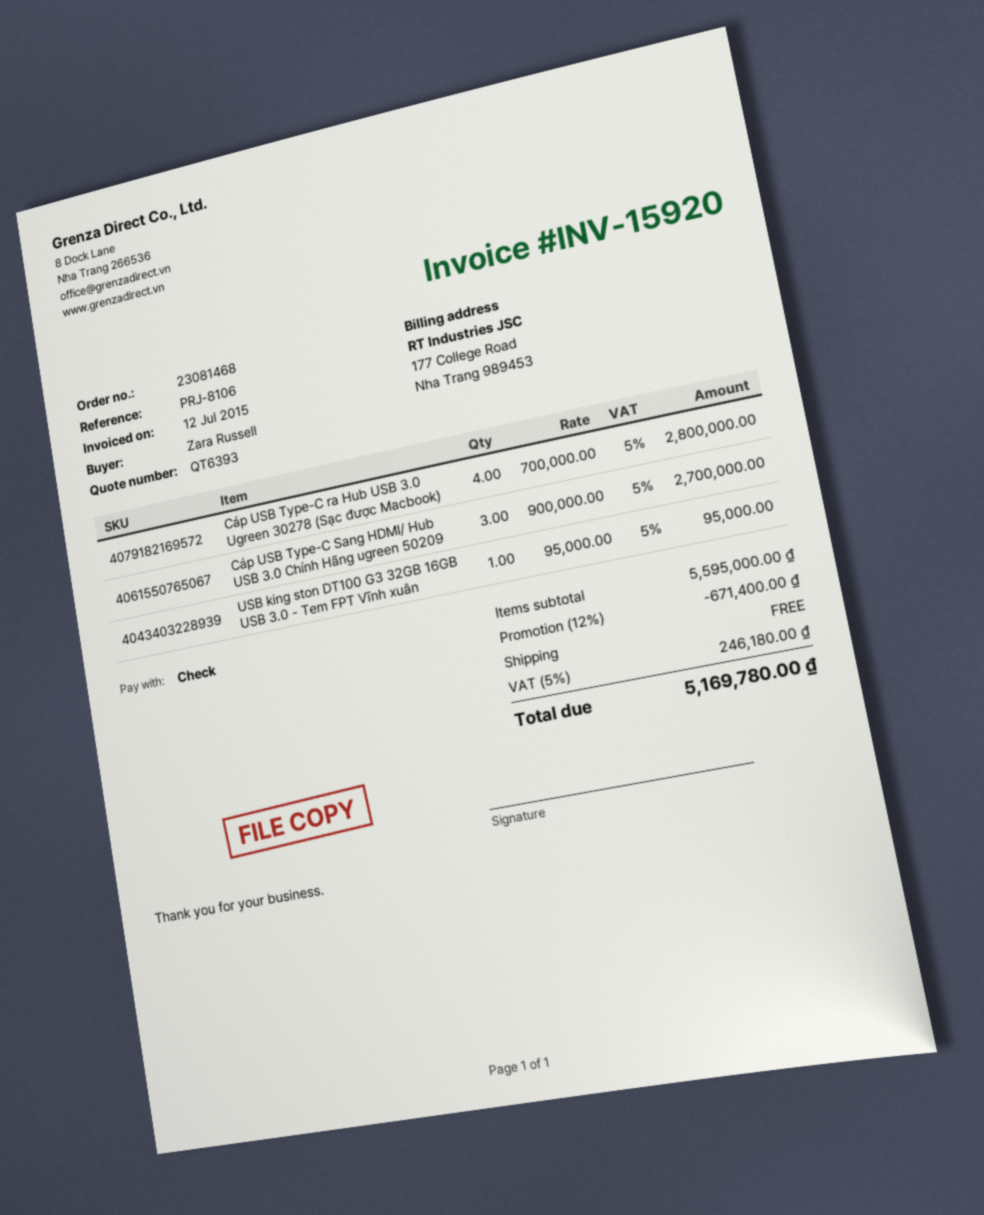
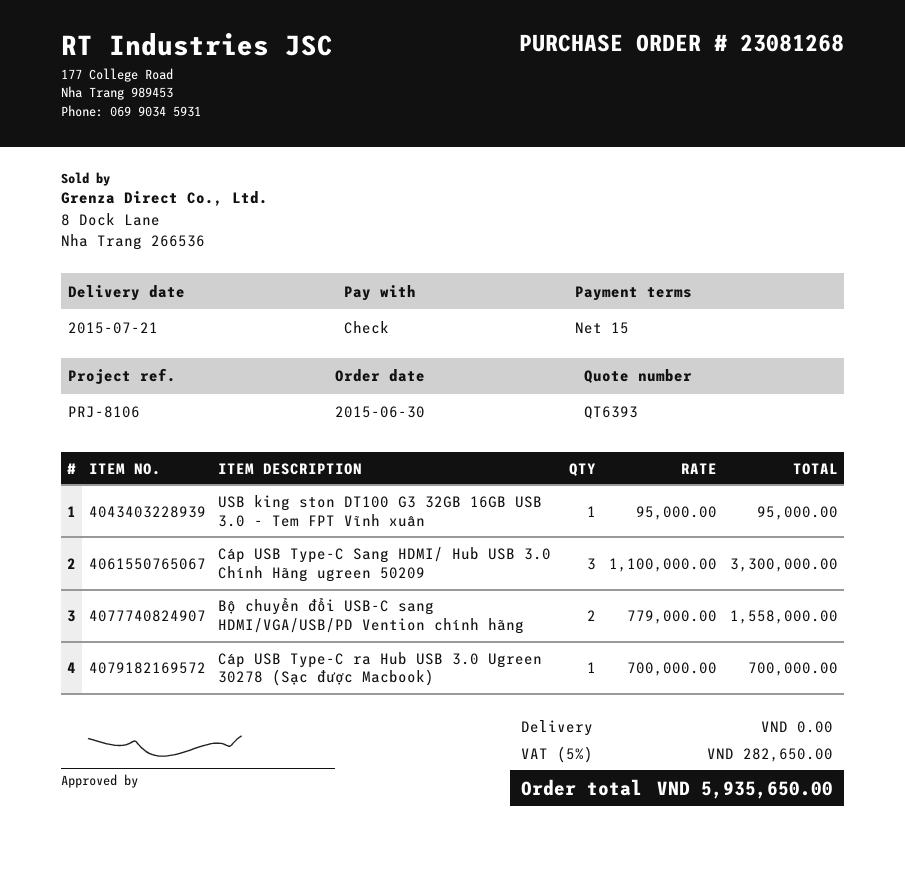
order number: 23081468 -> 23081268
Cáp USB Type-C ra Hub USB 3.0 Ugreen 30278 (Sạc được Macbook): 4 x 700000.00 = 2800000.00 -> 1 x 700000.00 = 700000.00
Cáp USB Type-C Sang HDMI/ Hub USB 3.0 Chính Hãng ugreen 50209: 3 x 900000.00 = 2700000.00 -> 3 x 1100000.00 = 3300000.00
Bộ chuyển đổi USB-C sang HDMI/VGA/USB/PD Vention chính hãng: none -> 2 x 779000.00 = 1558000.00
discount: 12% = 671400.00 -> none
tax: 5% = 246180.00 -> 5% = 282650.00
total: 5169780.00 -> 5935650.00

